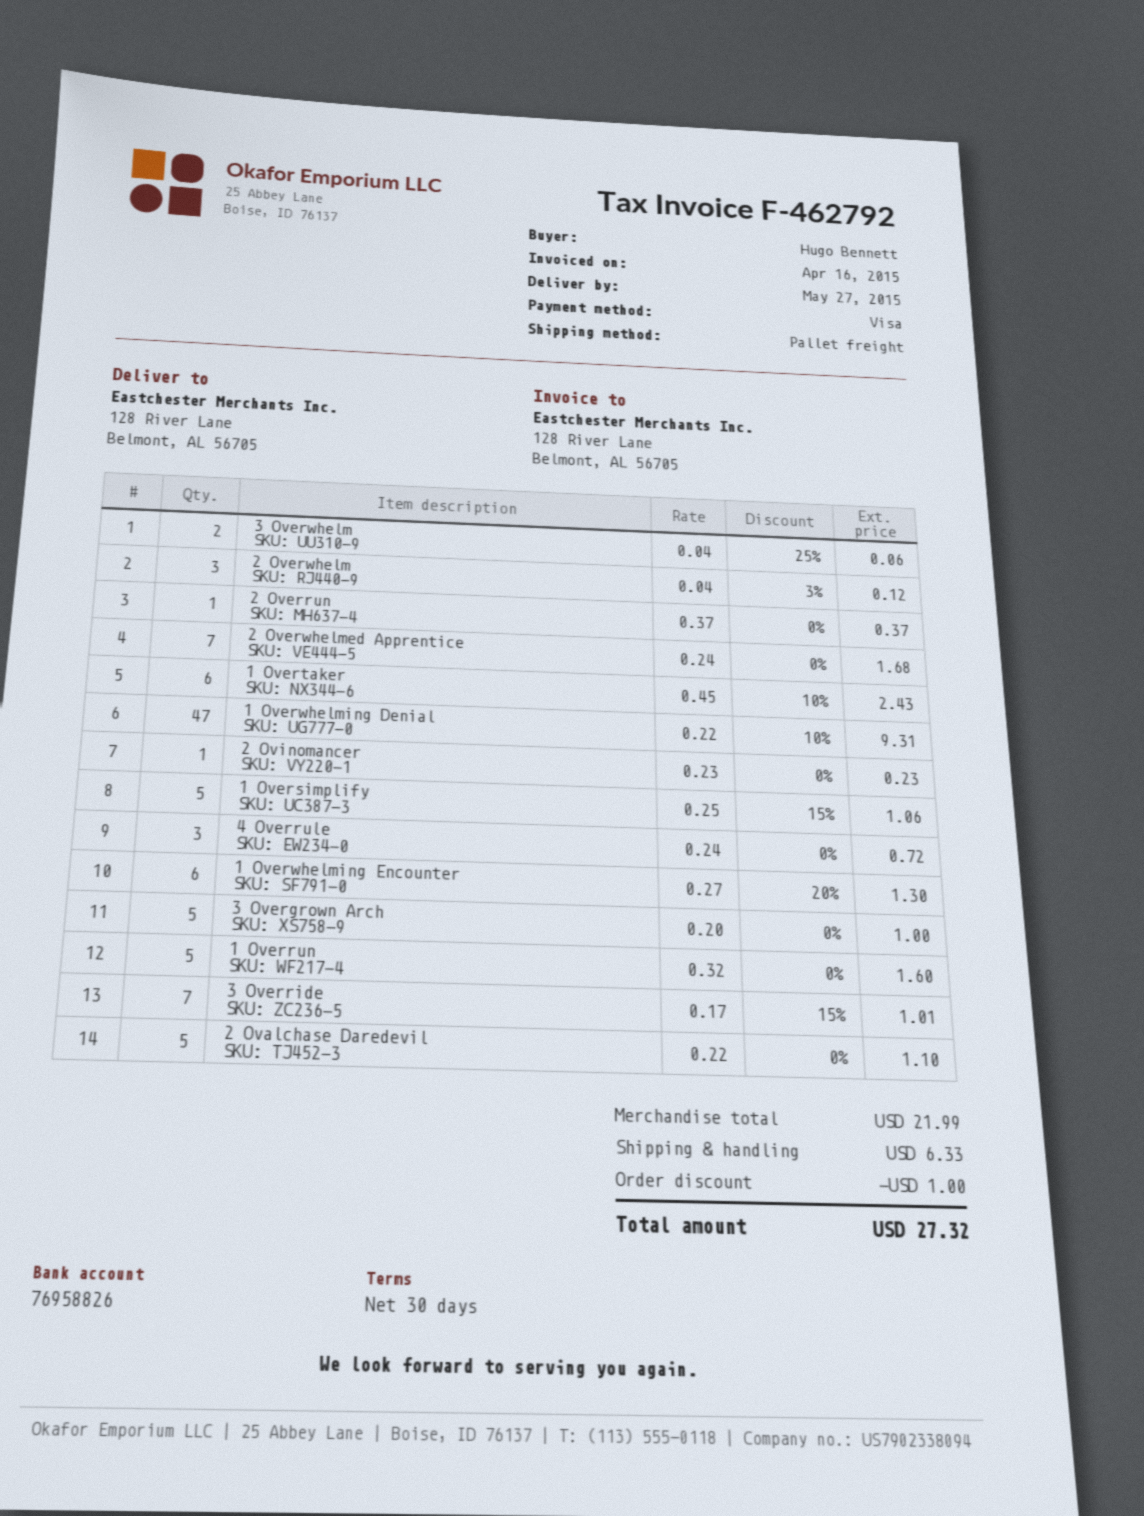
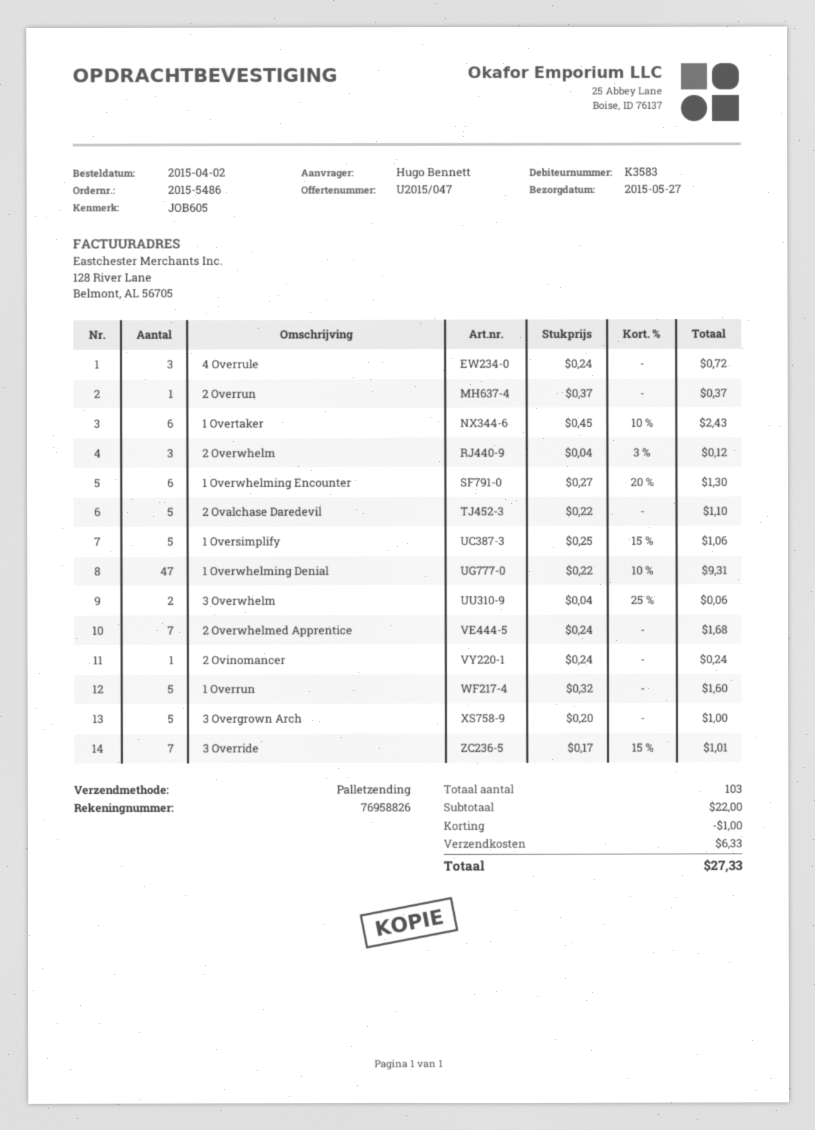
2 Ovinomancer: 1 x 0.23 = 0.23 -> 1 x 0.24 = 0.24
subtotal: 21.99 -> 22.00
total: 27.32 -> 27.33

